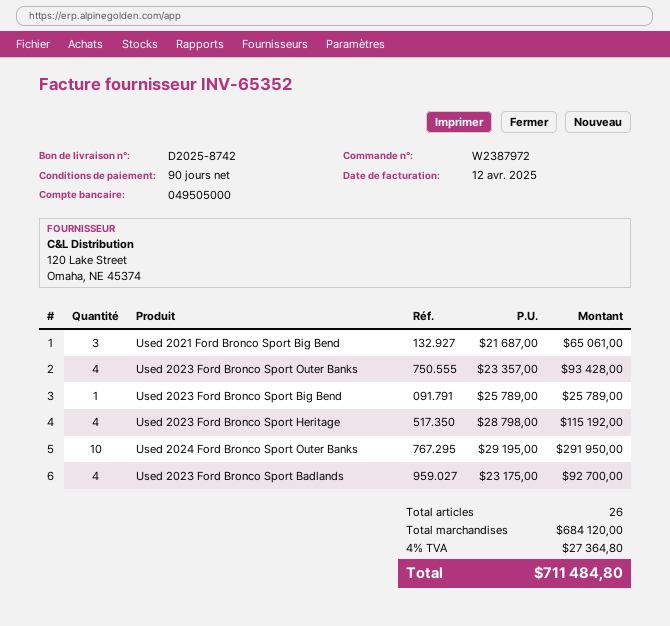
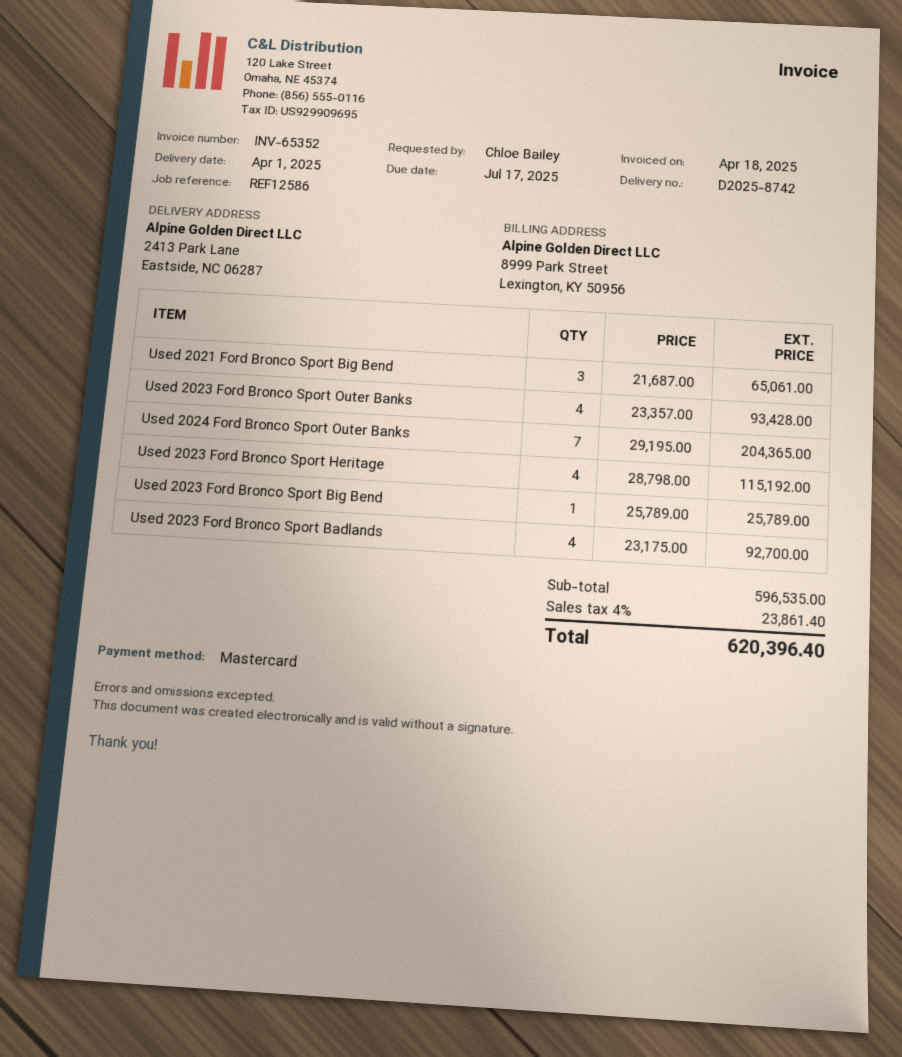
invoice date: 2025-04-12 -> 2025-04-18
Used 2024 Ford Bronco Sport Outer Banks: 10 x 29195.00 = 291950.00 -> 7 x 29195.00 = 204365.00
subtotal: 684120.00 -> 596535.00
tax: 4% = 27364.80 -> 4% = 23861.40
total: 711484.80 -> 620396.40

